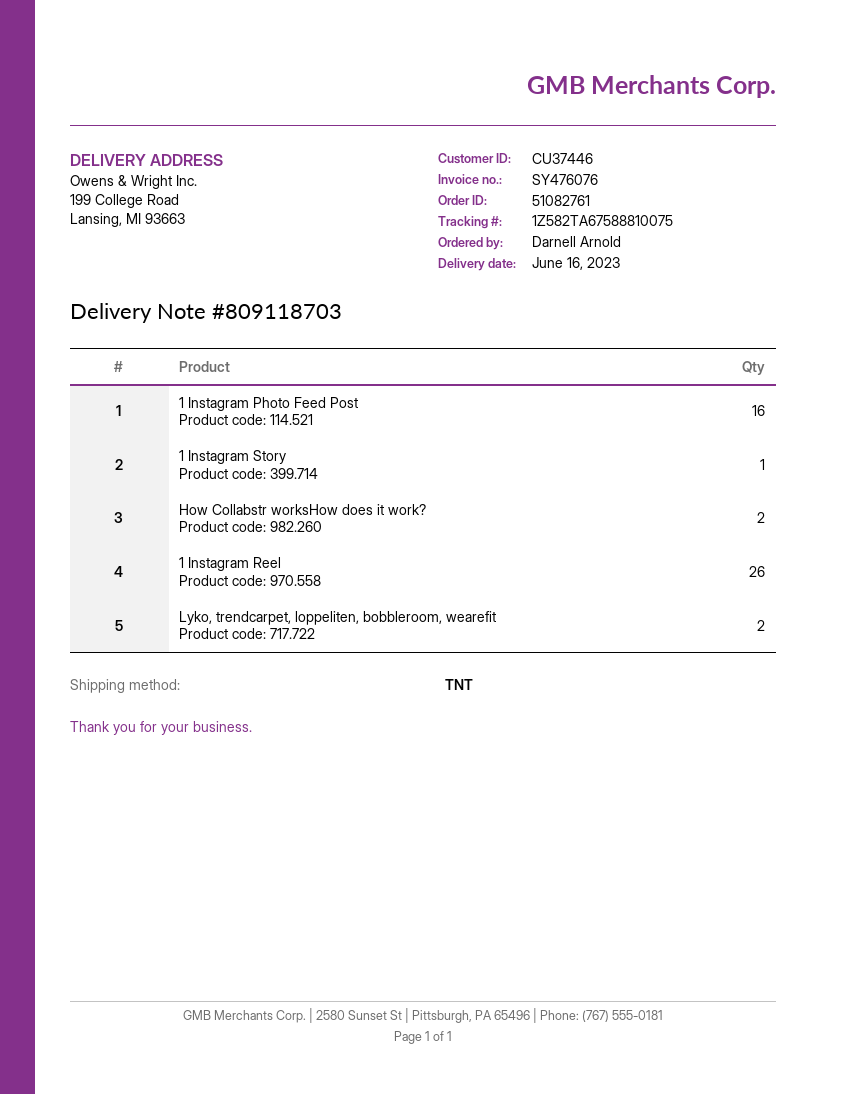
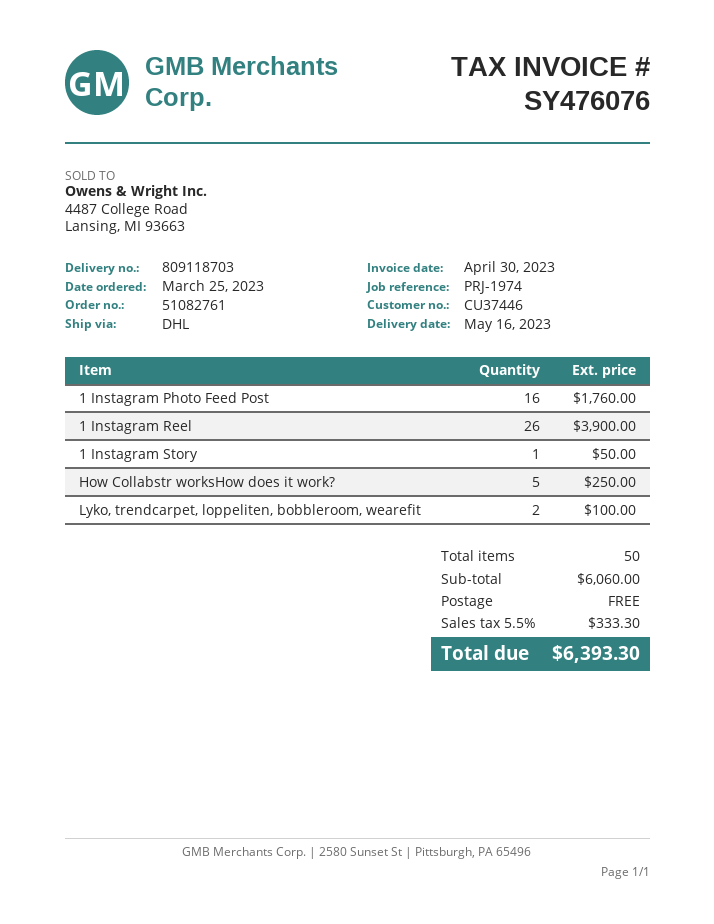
delivery date: 2023-06-16 -> 2023-05-16
shipping method: TNT -> DHL
How Collabstr worksHow does it work?: 2 -> 5

